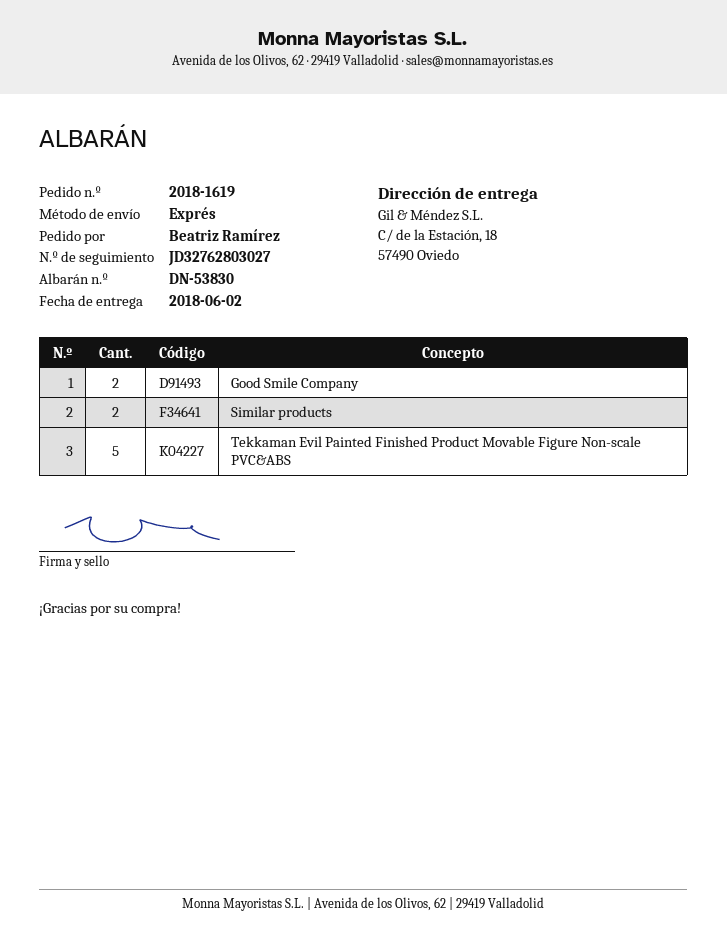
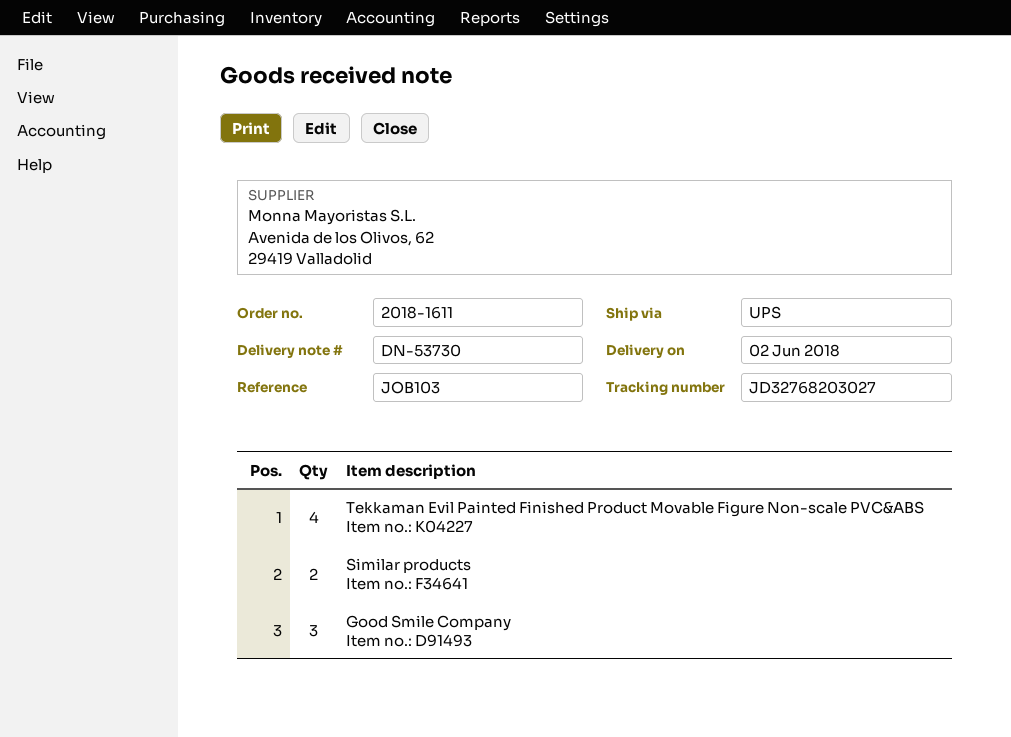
order number: 2018-1619 -> 2018-1611
delivery note number: DN-53830 -> DN-53730
shipping method: express -> UPS
tracking number: JD32762803027 -> JD32768203027
Good Smile Company: 2 -> 3
Tekkaman Evil Painted Finished Product Movable Figure Non-scale PVC&ABS: 5 -> 4

